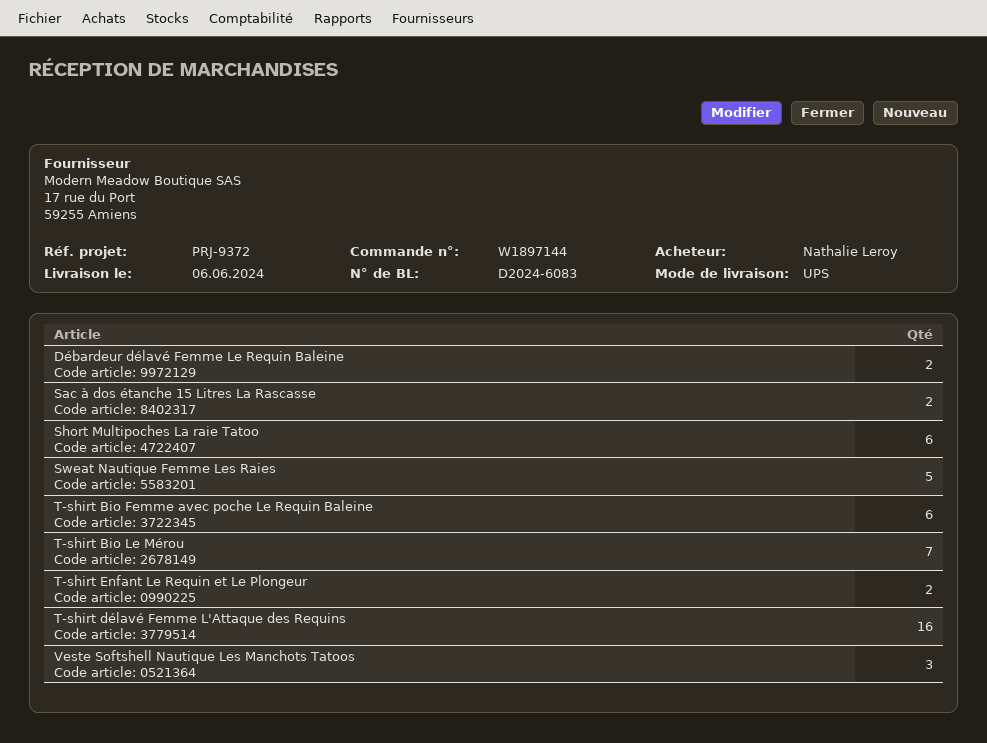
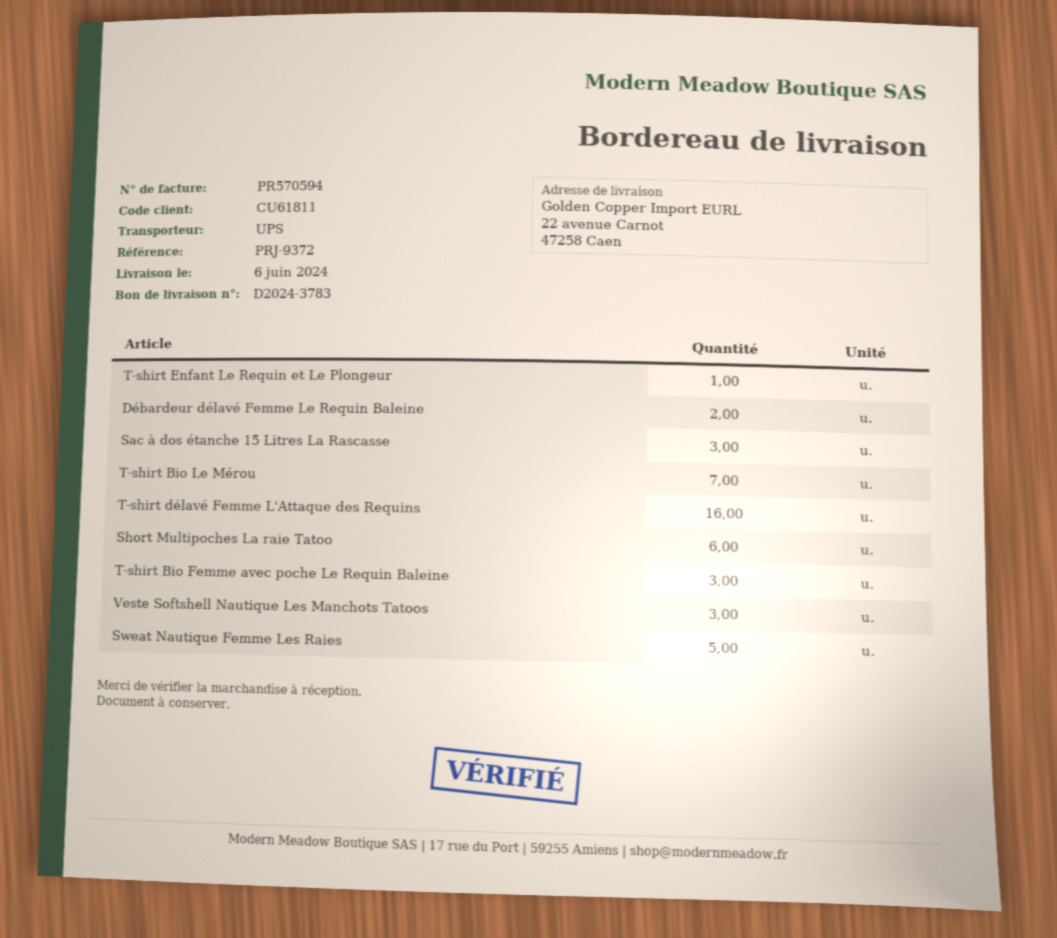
delivery note number: D2024-6083 -> D2024-3783
Sac à dos étanche 15 Litres La Rascasse: 2 -> 3
T-shirt Bio Femme avec poche Le Requin Baleine: 6 -> 3
T-shirt Enfant Le Requin et Le Plongeur: 2 -> 1

